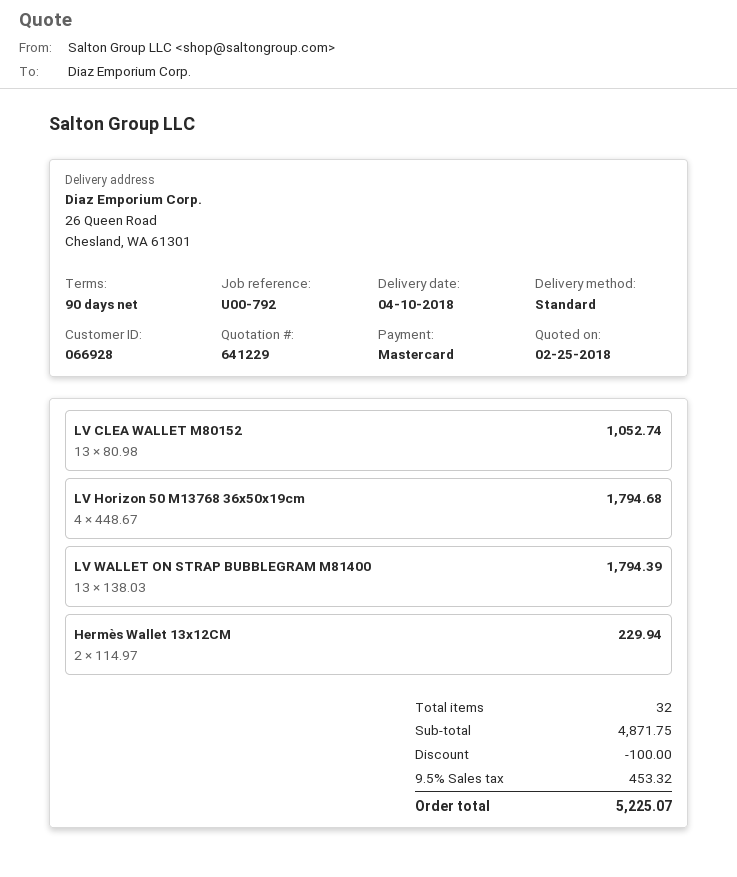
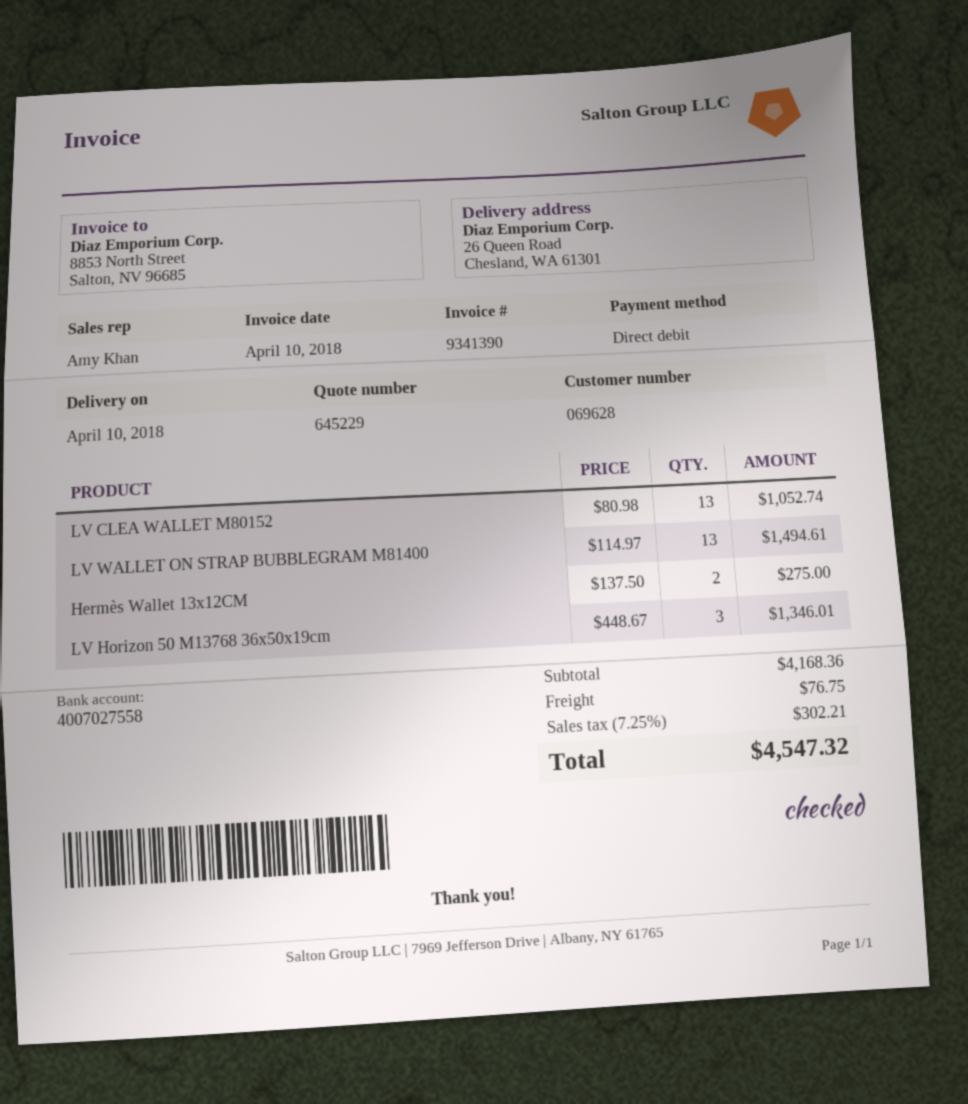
quote number: 641229 -> 645229
customer number: 066928 -> 069628
payment method: Mastercard -> direct debit
LV Horizon 50 M13768 36x50x19cm: 4 x 448.67 = 1794.68 -> 3 x 448.67 = 1346.01
LV WALLET ON STRAP BUBBLEGRAM M81400: 13 x 138.03 = 1794.39 -> 13 x 114.97 = 1494.61
Hermès Wallet 13x12CM: 2 x 114.97 = 229.94 -> 2 x 137.50 = 275.00
subtotal: 4871.75 -> 4168.36
discount: 100.00 -> none
shipping: none -> 76.75
tax: 9.5% = 453.32 -> 7.25% = 302.21
total: 5225.07 -> 4547.32

